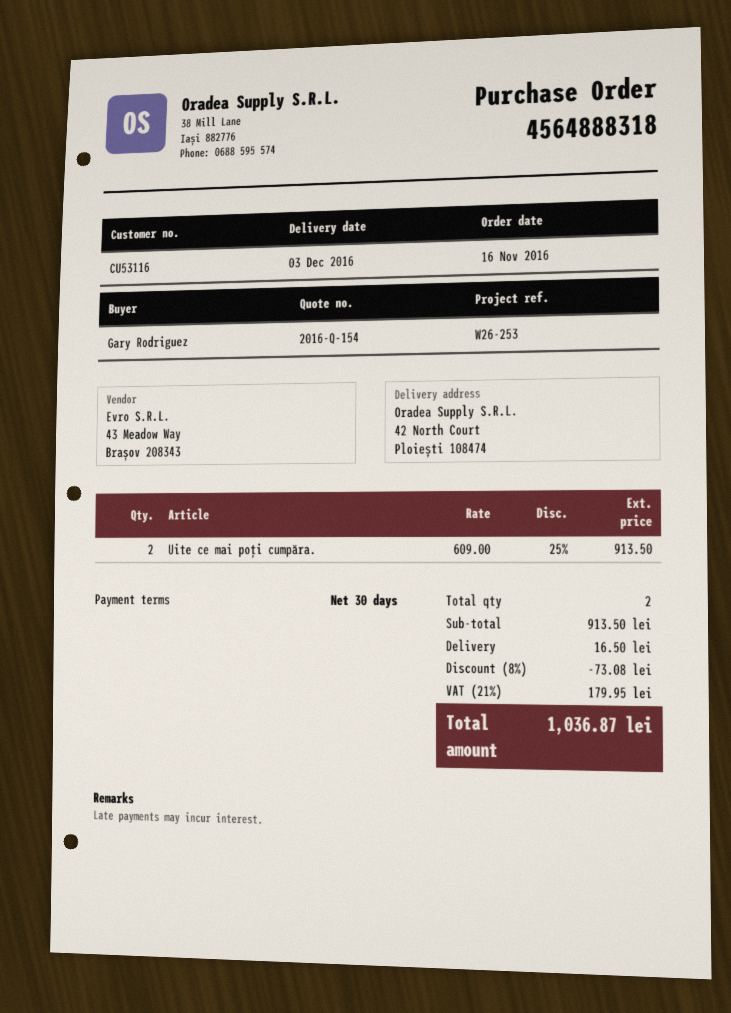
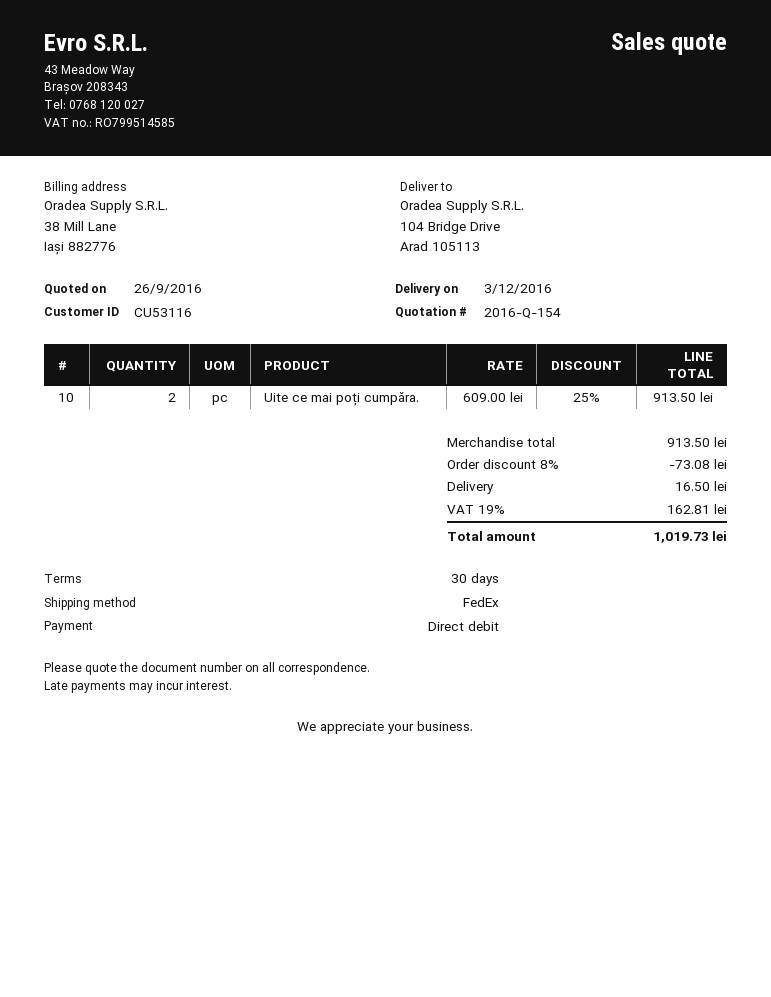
ship to: 42 North Court, Ploiești 108474 -> 104 Bridge Drive, Arad 105113
tax: 21% = 179.95 -> 19% = 162.81
total: 1036.87 -> 1019.73

